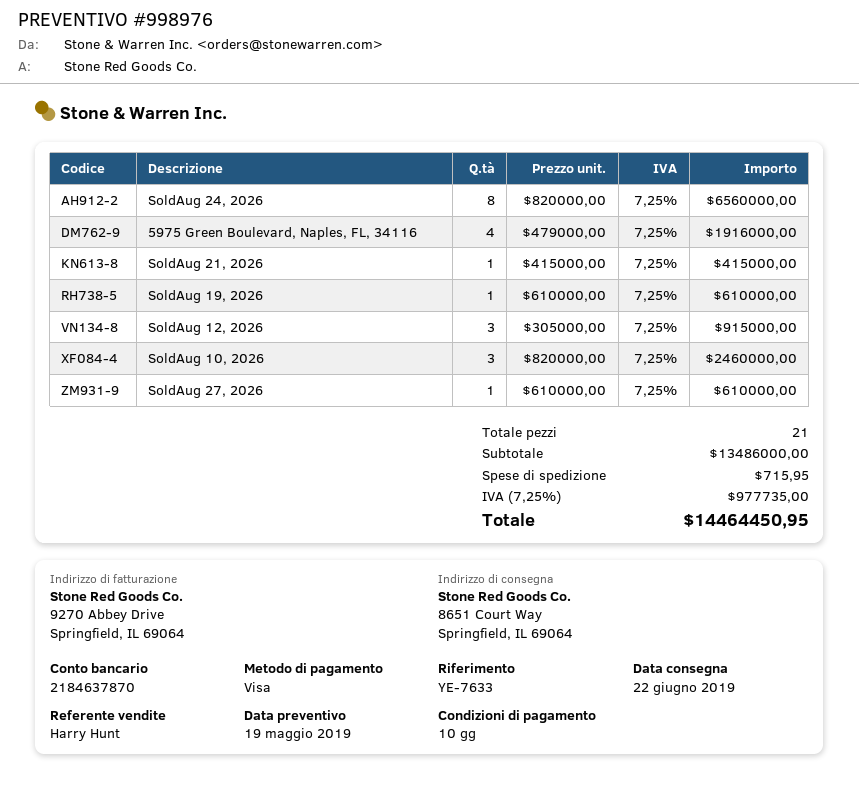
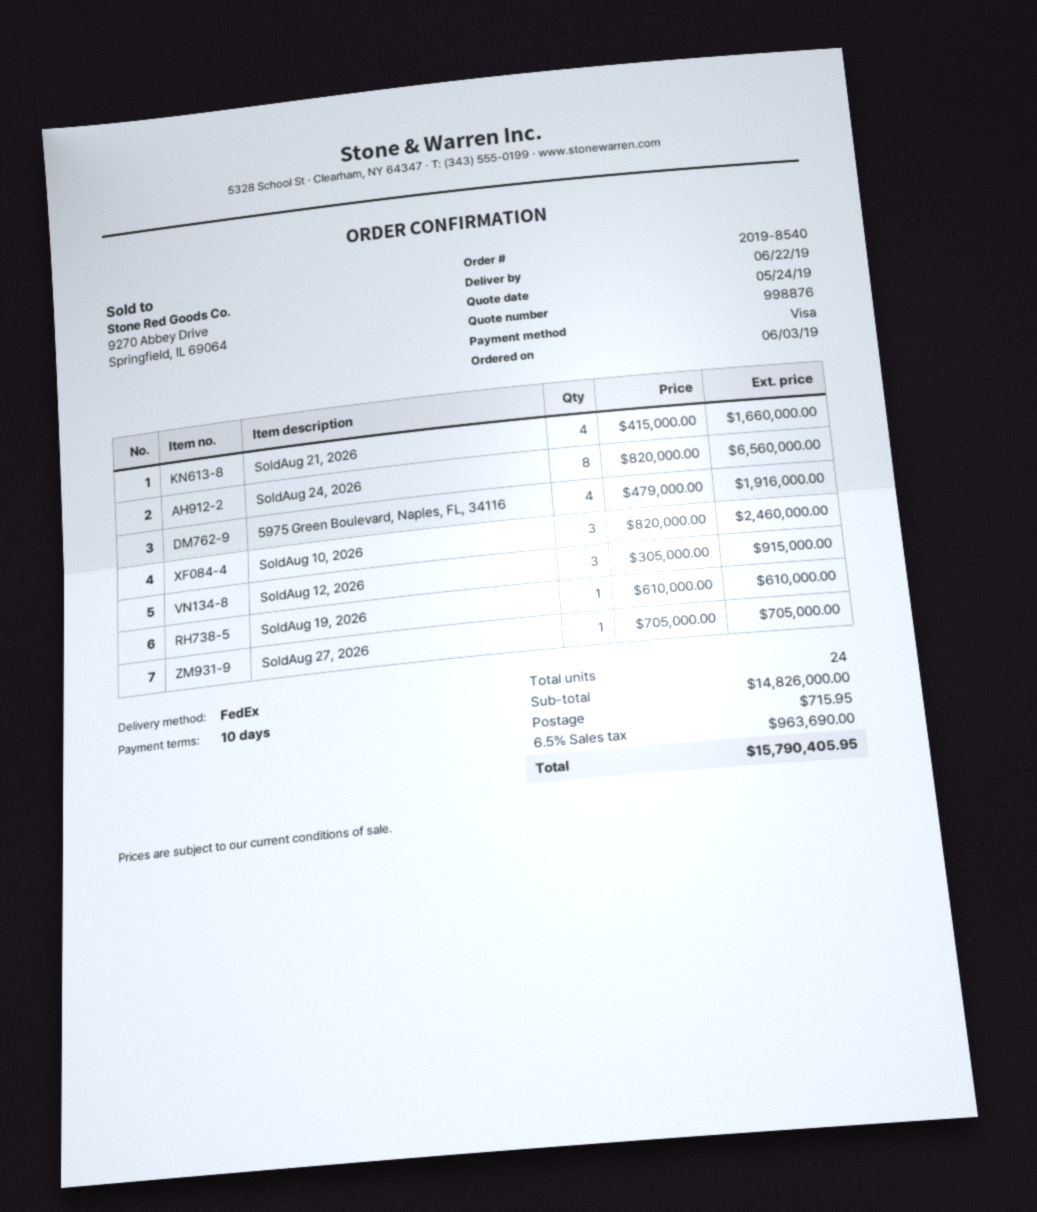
quote number: 998976 -> 998876
quote date: 2019-05-19 -> 2019-05-24
SoldAug 21, 2026: 1 x 415000.00 = 415000.00 -> 4 x 415000.00 = 1660000.00
SoldAug 27, 2026: 1 x 610000.00 = 610000.00 -> 1 x 705000.00 = 705000.00
total quantity: 21 -> 24
subtotal: 13486000.00 -> 14826000.00
tax: 7.25% = 977735.00 -> 6.5% = 963690.00
total: 14464450.95 -> 15790405.95

